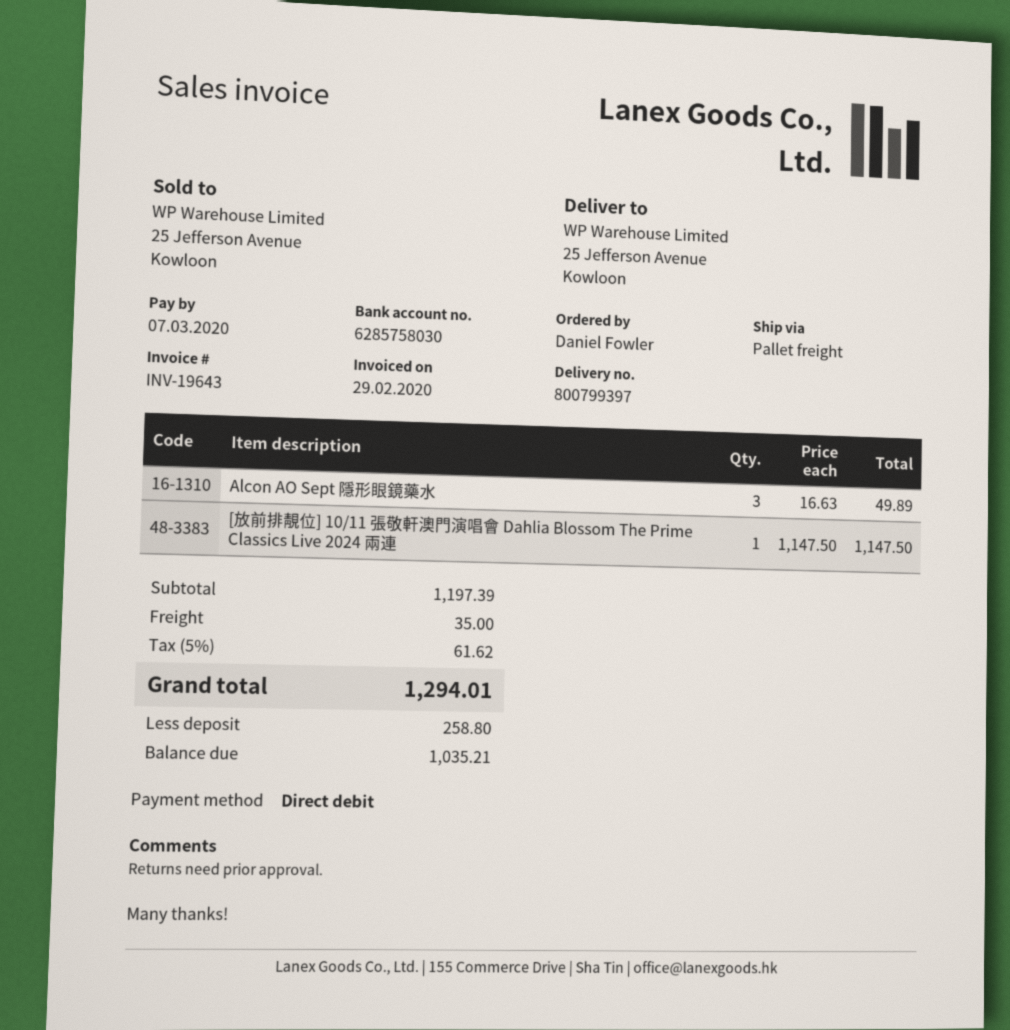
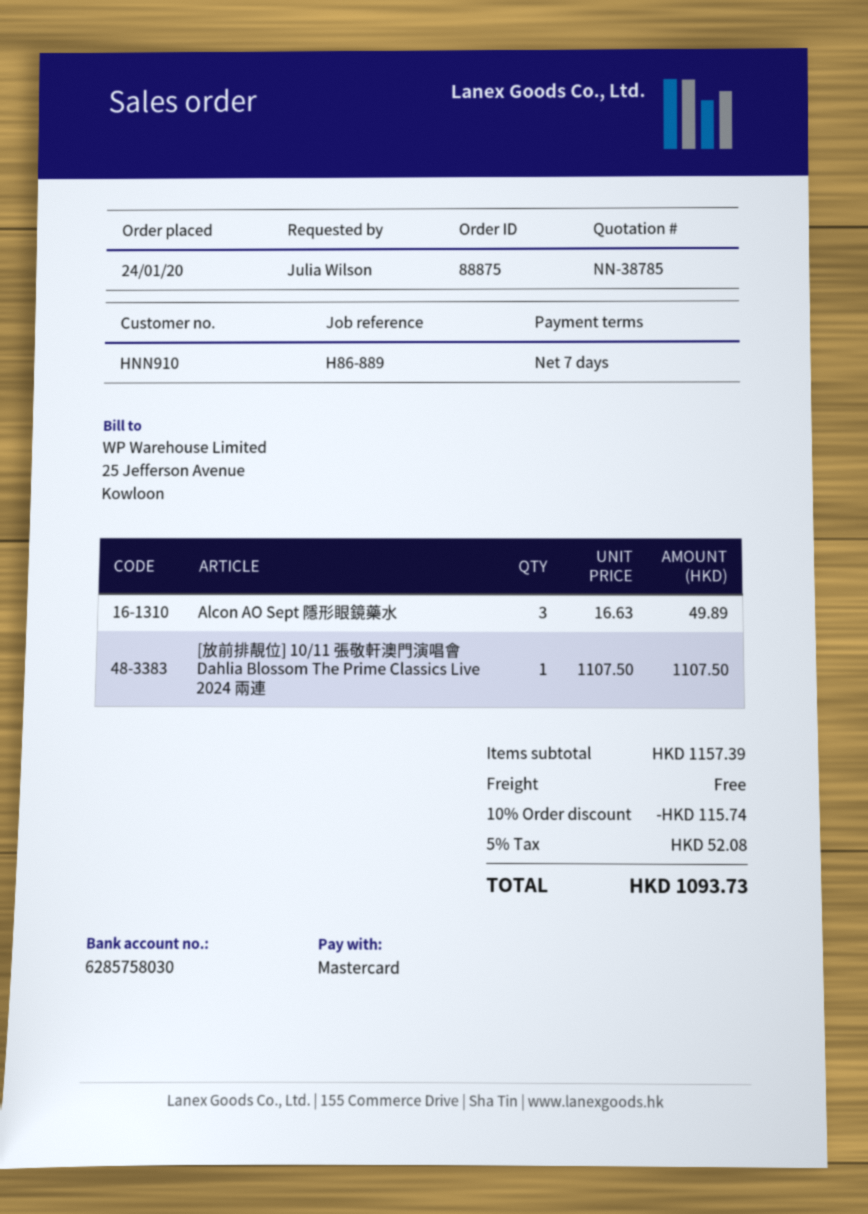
ordered by: Daniel Fowler -> Julia Wilson
payment method: direct debit -> Mastercard
[放前排靚位] 10/11 張敬軒澳門演唱會 Dahlia Blossom The Prime Classics Live 2024 兩連: 1 x 1147.50 = 1147.50 -> 1 x 1107.50 = 1107.50
subtotal: 1197.39 -> 1157.39
discount: none -> 10% = 115.74
shipping: 35.00 -> 0.00
tax: 5% = 61.62 -> 5% = 52.08
total: 1294.01 -> 1093.73

